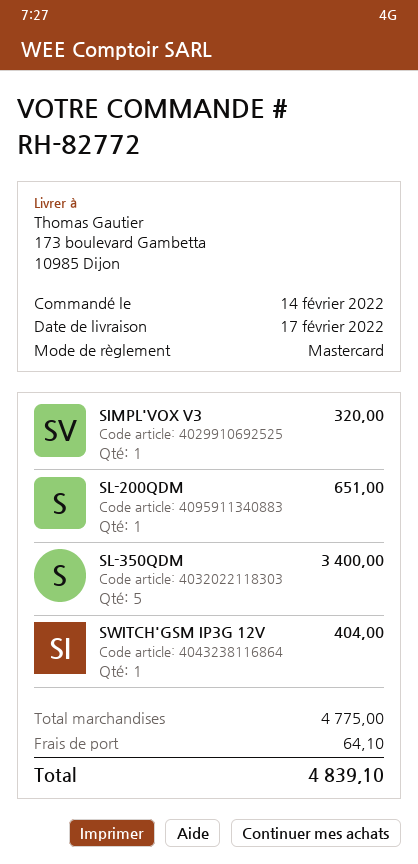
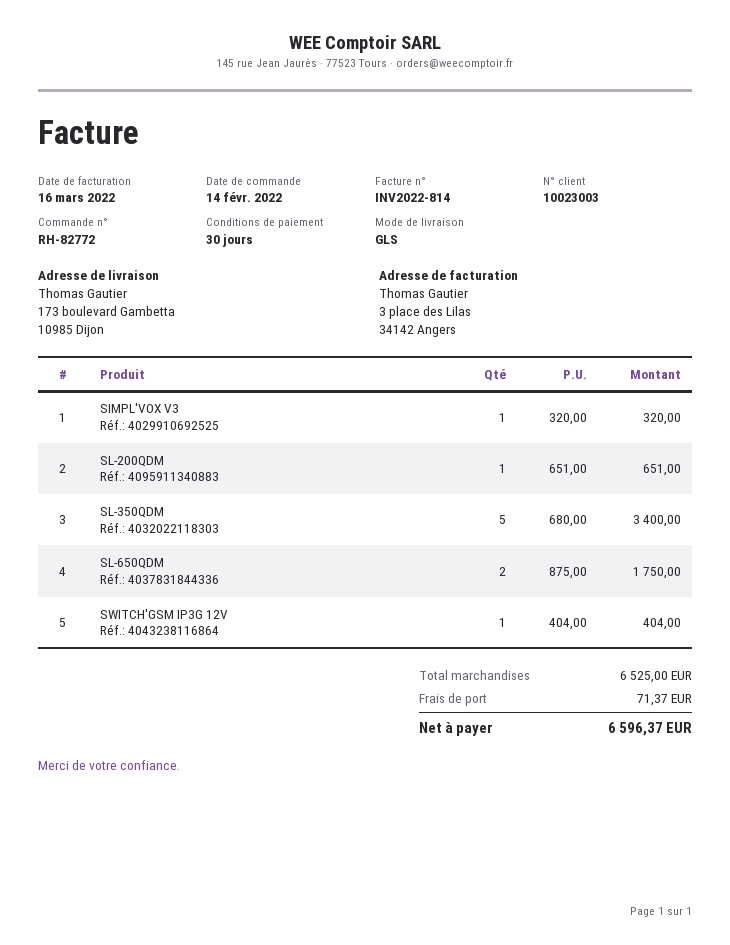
SL-650QDM: none -> 2 for 1750.00
subtotal: 4775.00 -> 6525.00
shipping: 64.10 -> 71.37
total: 4839.10 -> 6596.37

